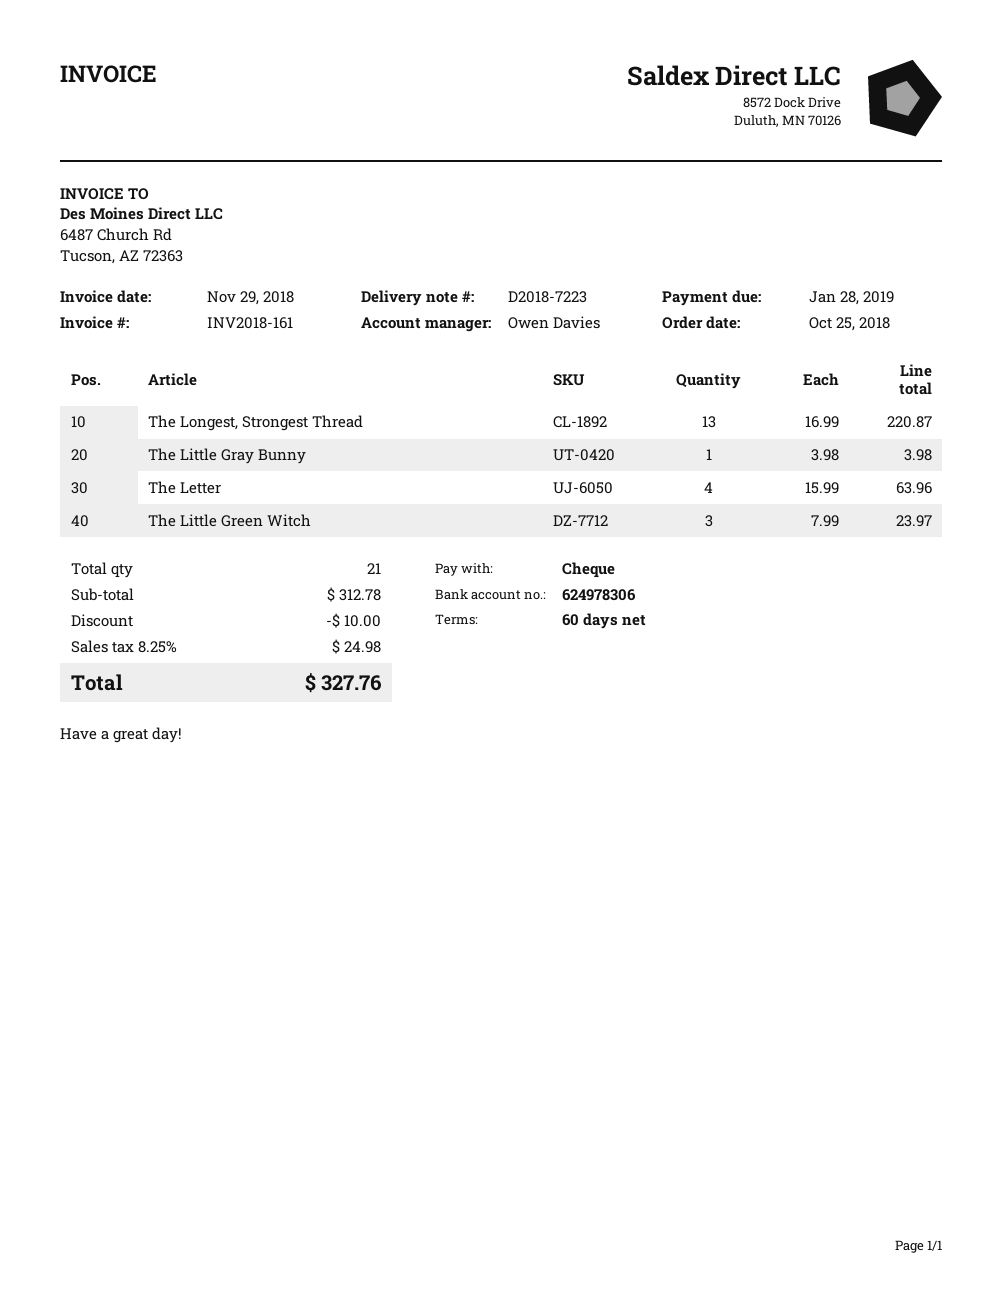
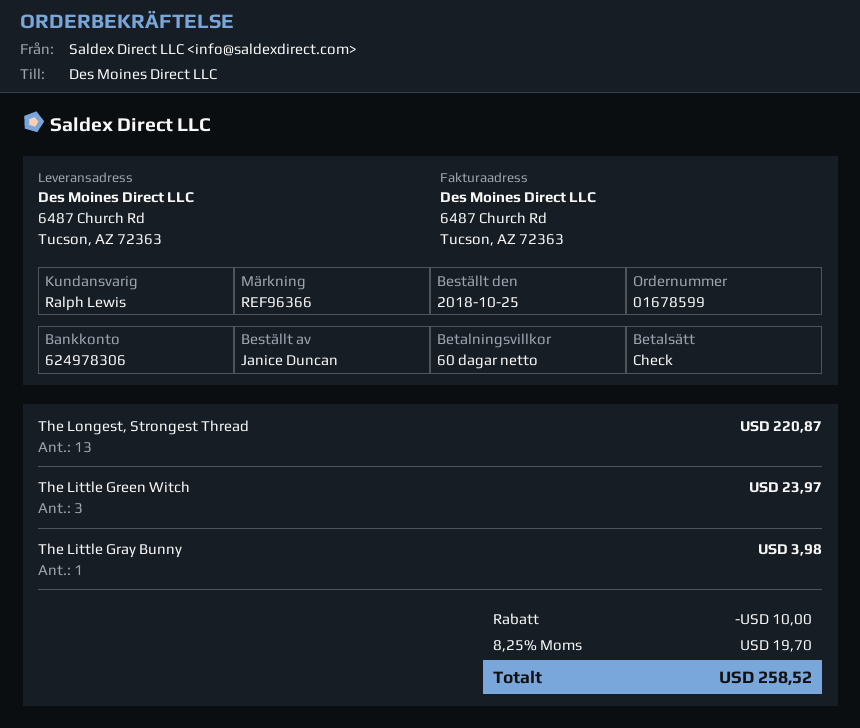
sales rep: Owen Davies -> Ralph Lewis
The Letter: 4 for 63.96 -> none
tax: 8.25% = 24.98 -> 8.25% = 19.70
total: 327.76 -> 258.52

